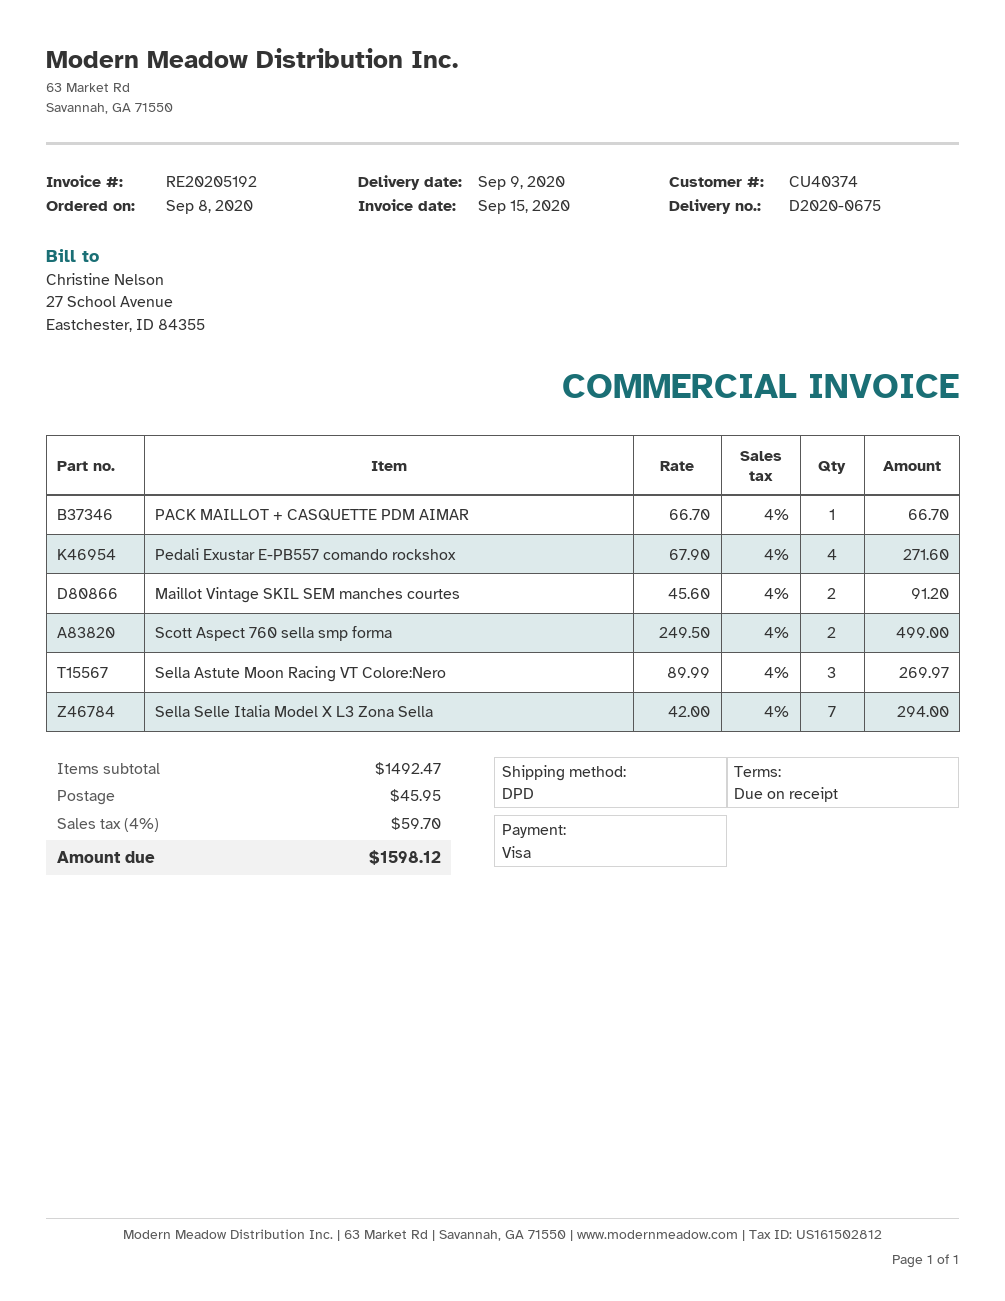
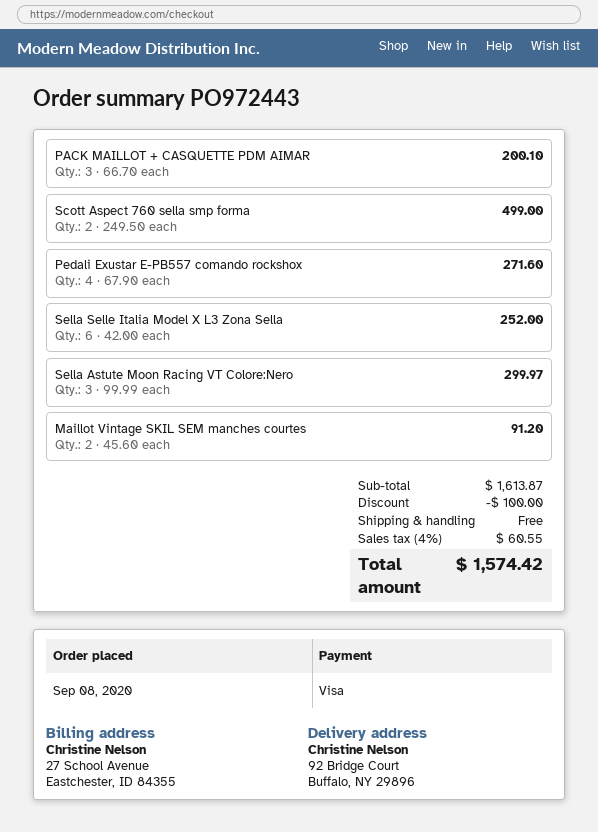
PACK MAILLOT + CASQUETTE PDM AIMAR: 1 x 66.70 = 66.70 -> 3 x 66.70 = 200.10
Sella Astute Moon Racing VT Colore:Nero: 3 x 89.99 = 269.97 -> 3 x 99.99 = 299.97
Sella Selle Italia Model X L3 Zona Sella: 7 x 42.00 = 294.00 -> 6 x 42.00 = 252.00
subtotal: 1492.47 -> 1613.87
discount: none -> 100.00
shipping: 45.95 -> 0.00
tax: 4% = 59.70 -> 4% = 60.55
total: 1598.12 -> 1574.42

